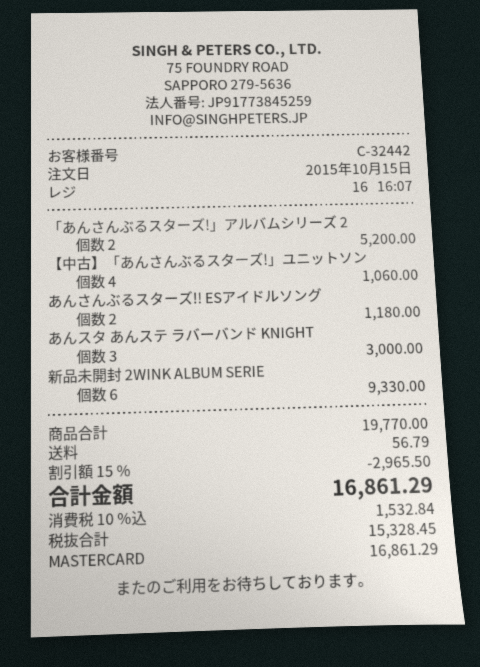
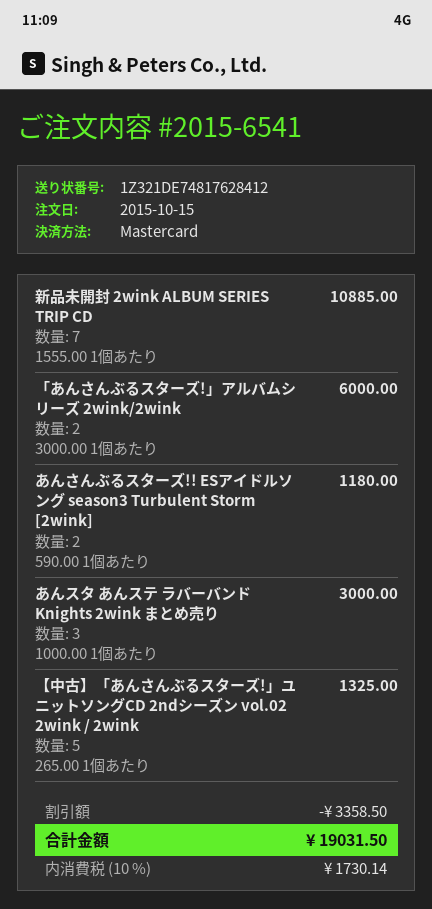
「あんさんぶるスターズ!」アルバムシリーズ 2: 2 for 5200.00 -> 2 for 6000.00
【中古】「あんさんぶるスターズ!」ユニットソン: 4 for 1060.00 -> 5 for 1325.00
新品未開封 2WINK ALBUM SERIE: 6 for 9330.00 -> 7 for 10885.00
discount: 2965.50 -> 3358.50
shipping: 56.79 -> none
tax: 10% = 1532.84 -> 10% = 1730.14
total: 16861.29 -> 19031.50

